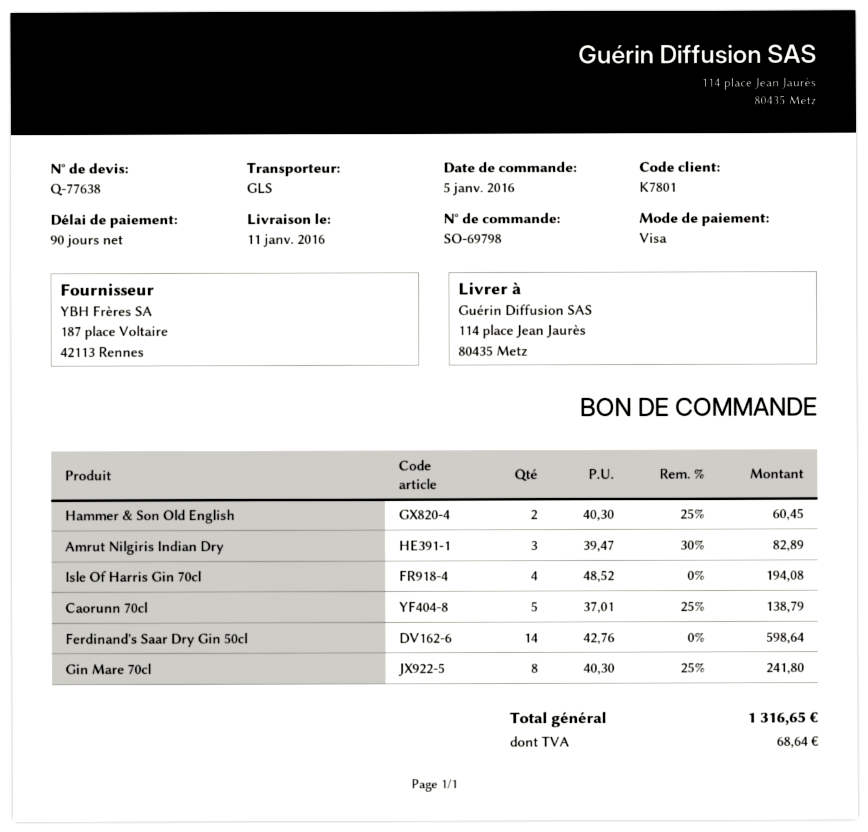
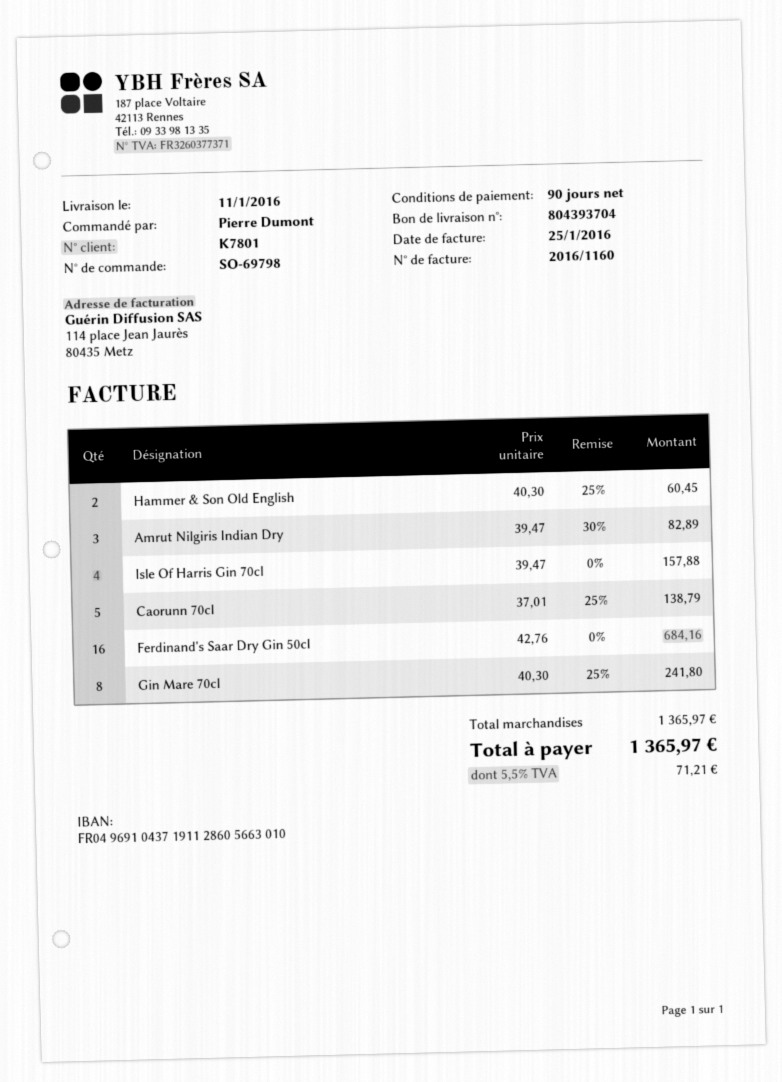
Isle Of Harris Gin 70cl: 4 x 48.52 = 194.08 -> 4 x 39.47 = 157.88
Ferdinand's Saar Dry Gin 50cl: 14 x 42.76 = 598.64 -> 16 x 42.76 = 684.16
tax: 68.64 -> 71.21
total: 1316.65 -> 1365.97

